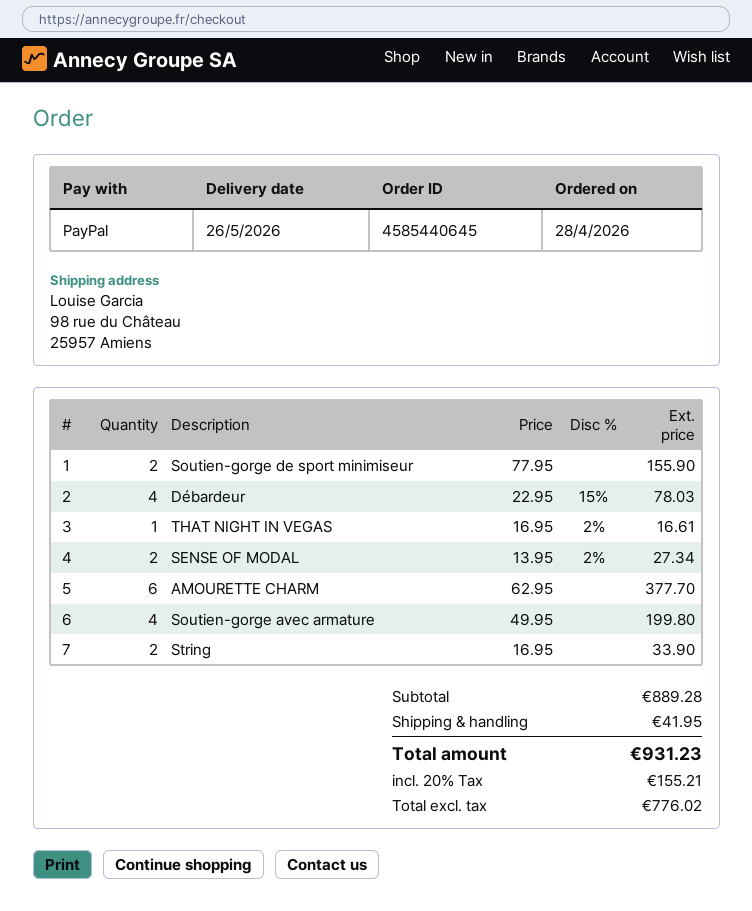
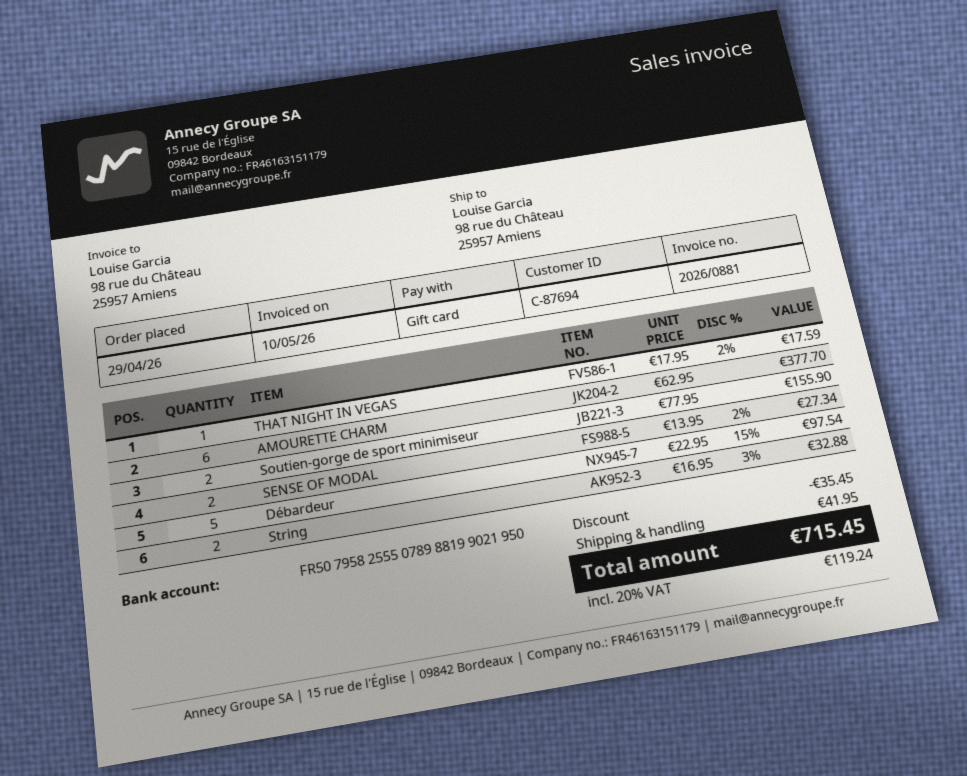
order date: 2026-04-28 -> 2026-04-29
payment method: PayPal -> gift card
Débardeur: 4 x 22.95 - 15% = 78.03 -> 5 x 22.95 - 15% = 97.54
THAT NIGHT IN VEGAS: 1 x 16.95 - 2% = 16.61 -> 1 x 17.95 - 2% = 17.59
Soutien-gorge avec armature: 4 x 49.95 = 199.80 -> none
String: 2 x 16.95 = 33.90 -> 2 x 16.95 - 3% = 32.88
discount: none -> 35.45
tax: 20% = 155.21 -> 20% = 119.24
total: 931.23 -> 715.45

